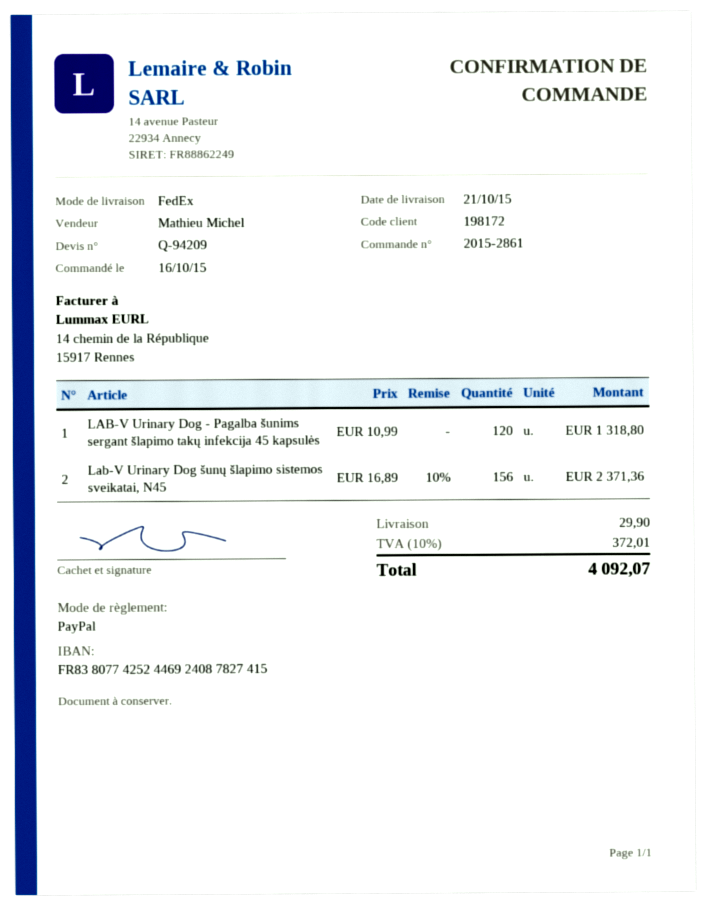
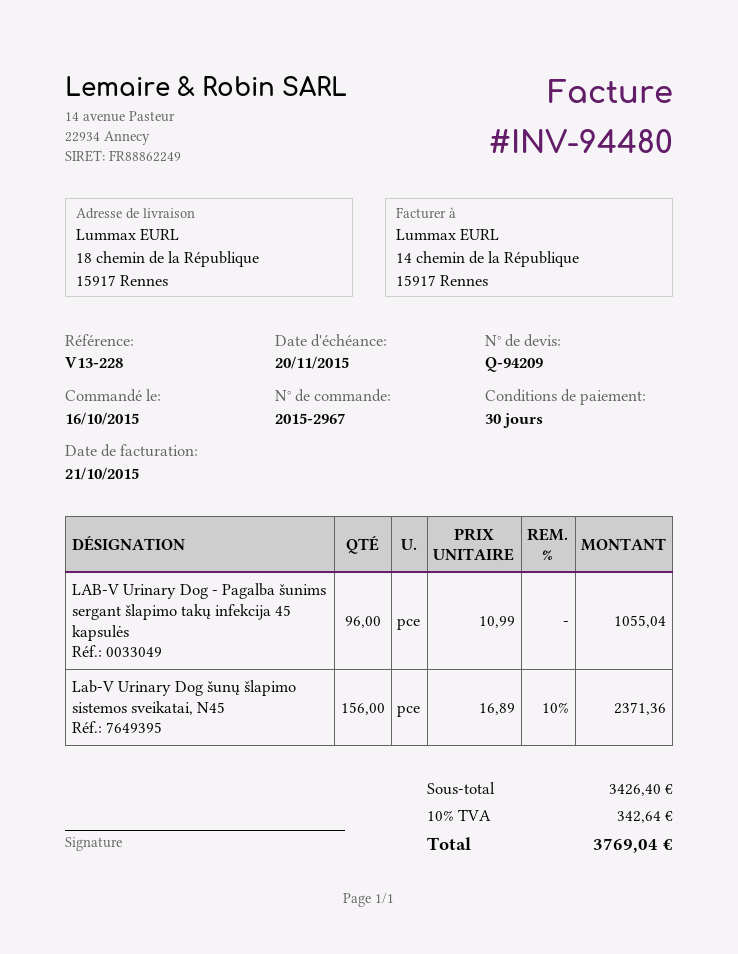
order number: 2015-2861 -> 2015-2967
LAB-V Urinary Dog - Pagalba šunims sergant šlapimo takų infekcija 45 kapsulės: 120 x 10.99 = 1318.80 -> 96 x 10.99 = 1055.04
shipping: 29.90 -> none
tax: 10% = 372.01 -> 10% = 342.64
total: 4092.07 -> 3769.04

